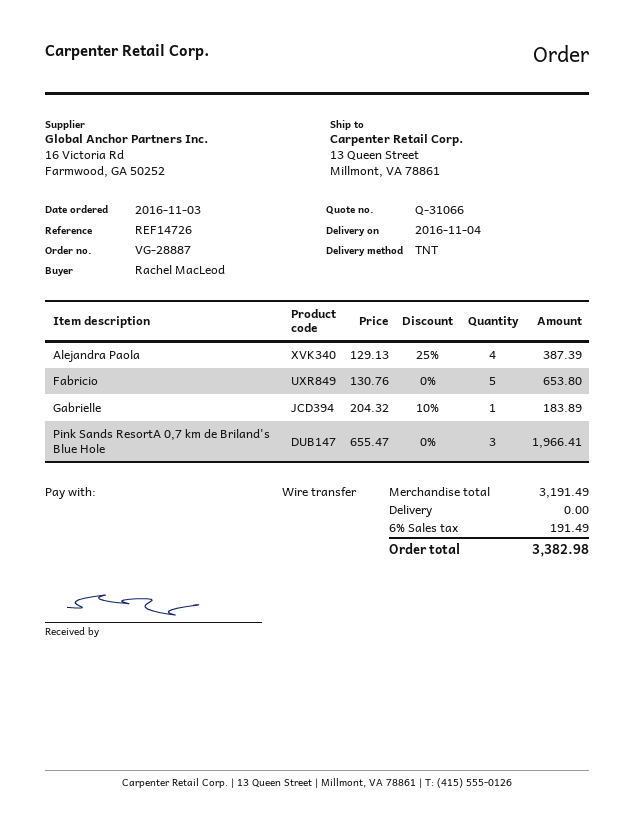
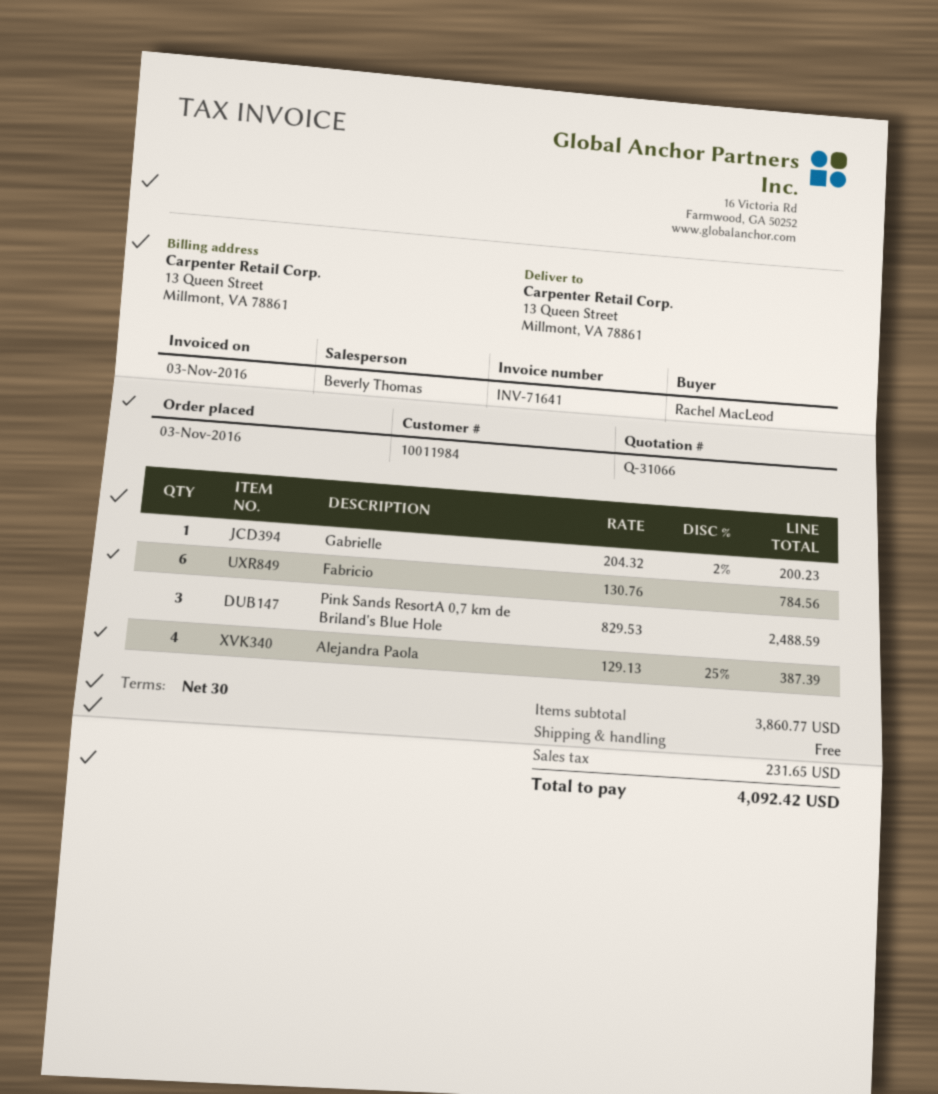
Fabricio: 5 x 130.76 = 653.80 -> 6 x 130.76 = 784.56
Gabrielle: 1 x 204.32 - 10% = 183.89 -> 1 x 204.32 - 2% = 200.23
Pink Sands ResortA 0,7 km de Briland's Blue Hole: 3 x 655.47 = 1966.41 -> 3 x 829.53 = 2488.59
subtotal: 3191.49 -> 3860.77
tax: 191.49 -> 231.65
total: 3382.98 -> 4092.42

